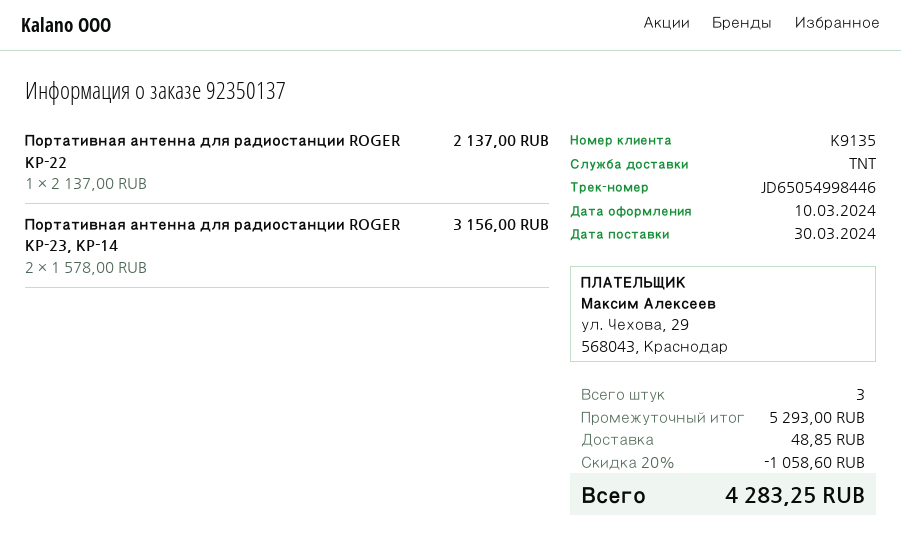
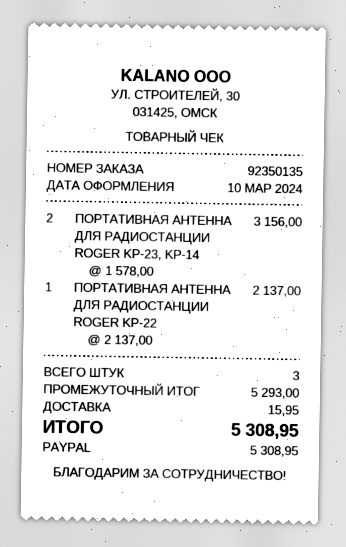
order number: 92350137 -> 92350135
discount: 20% = 1058.60 -> none
shipping: 48.85 -> 15.95
total: 4283.25 -> 5308.95

